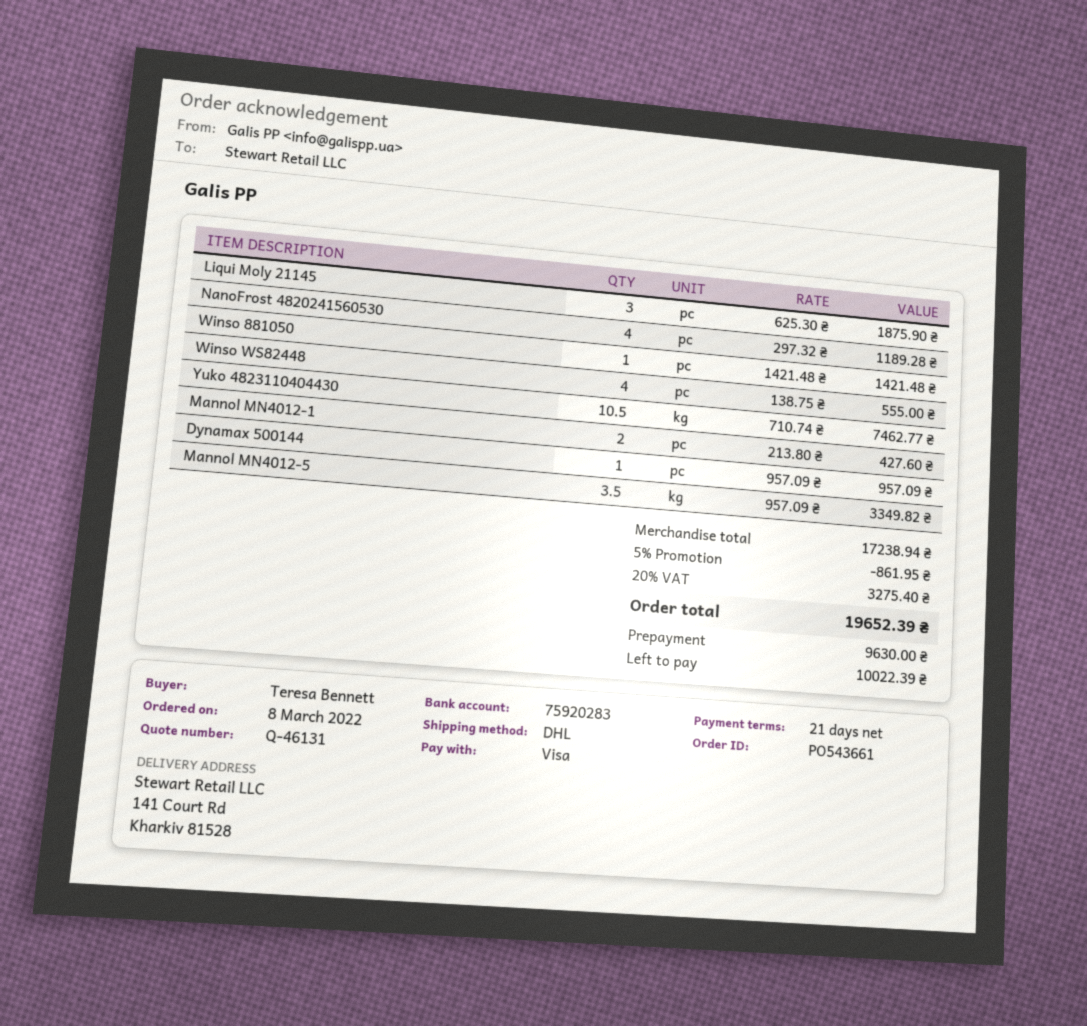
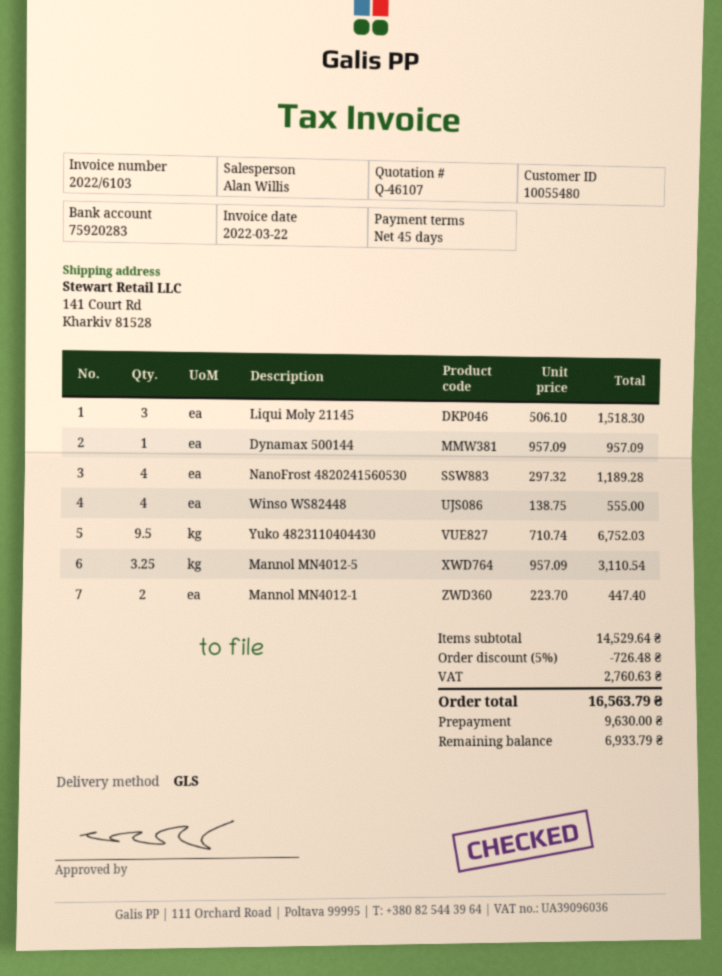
quote number: Q-46131 -> Q-46107
payment terms: 21 days -> 45 days
shipping method: DHL -> GLS
Liqui Moly 21145: 3 x 625.30 = 1875.90 -> 3 x 506.10 = 1518.30
Winso 881050: 1 x 1421.48 = 1421.48 -> none
Yuko 4823110404430: 10.5 x 710.74 = 7462.77 -> 9.5 x 710.74 = 6752.03
Mannol MN4012-1: 2 x 213.80 = 427.60 -> 2 x 223.70 = 447.40
Mannol MN4012-5: 3.5 x 957.09 = 3349.82 -> 3.25 x 957.09 = 3110.54
subtotal: 17238.94 -> 14529.64
discount: 5% = 861.95 -> 5% = 726.48
tax: 3275.40 -> 2760.63
total: 19652.39 -> 16563.79
balance: 10022.39 -> 6933.79

